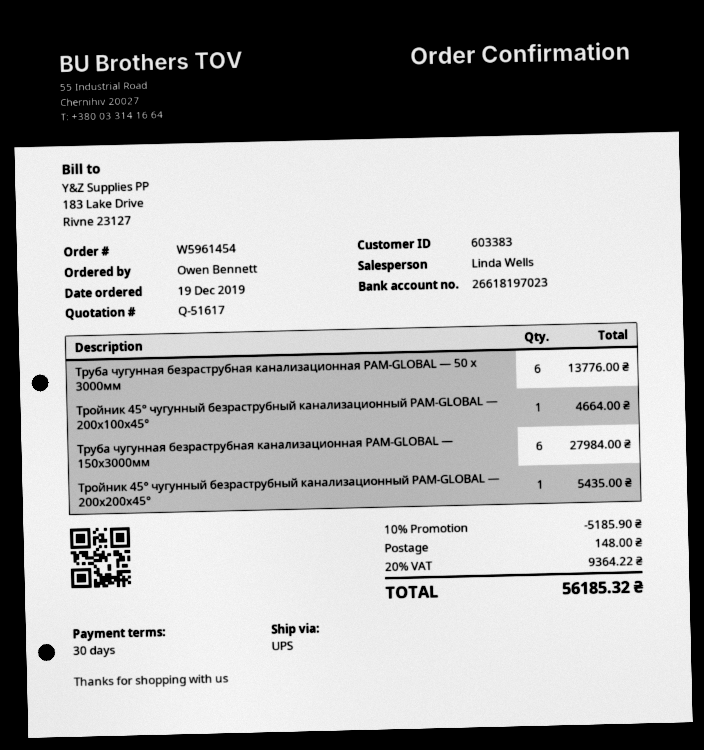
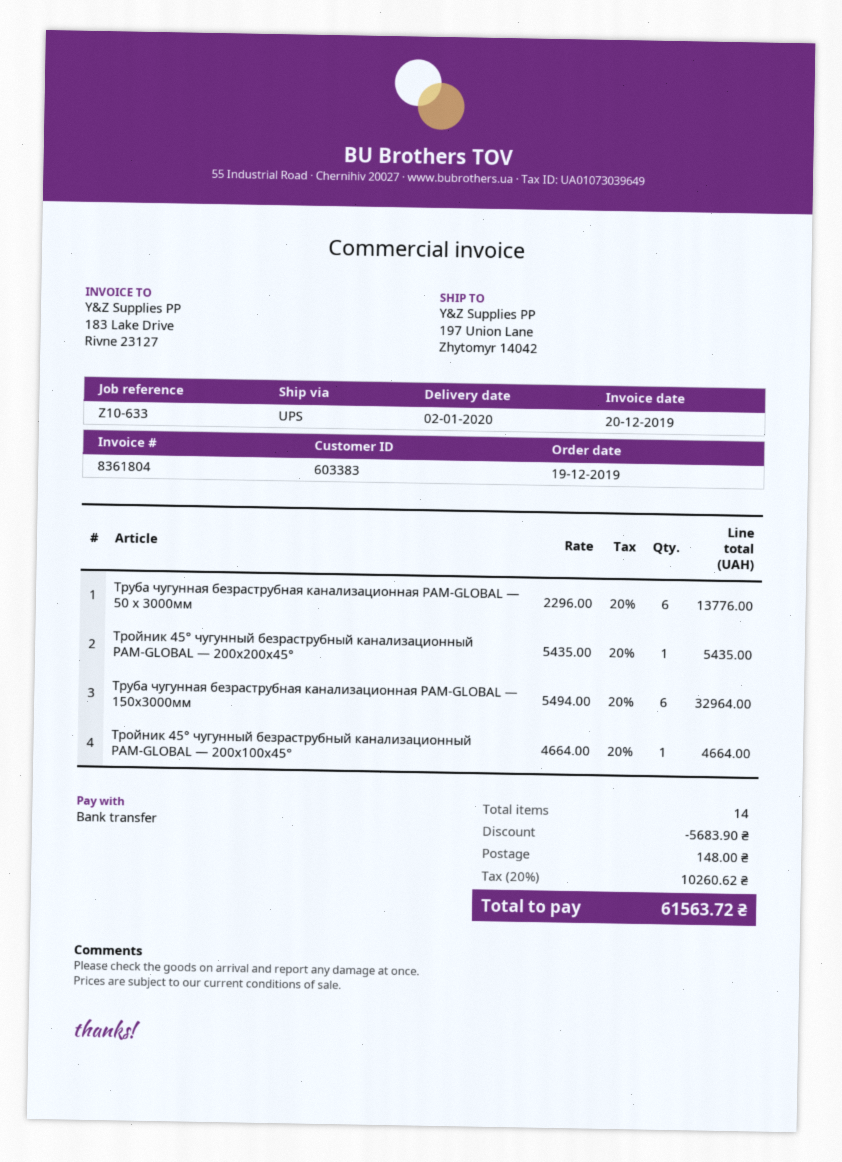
Труба чугунная безраструбная канализационная PAM-GLOBAL — 150х3000мм: 6 for 27984.00 -> 6 for 32964.00
discount: 5185.90 -> 5683.90
tax: 20% = 9364.22 -> 20% = 10260.62
total: 56185.32 -> 61563.72

